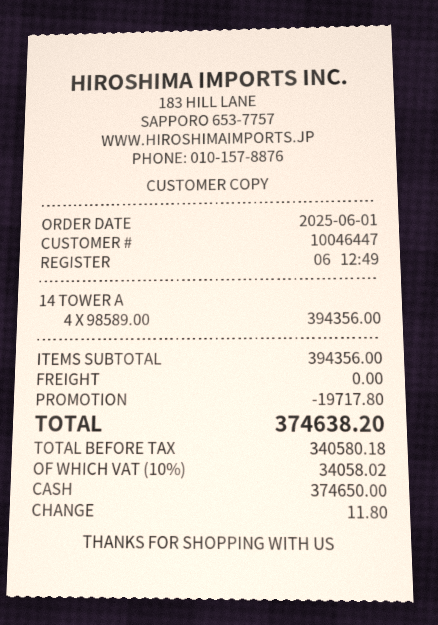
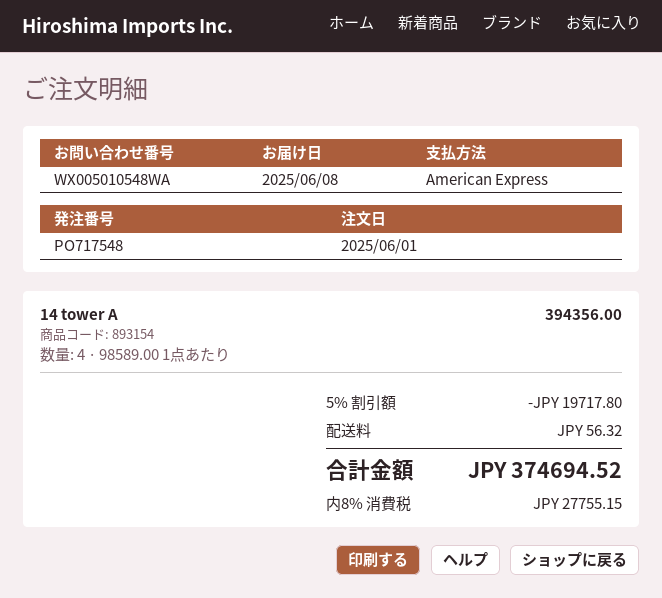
payment method: cash -> American Express
shipping: 0.00 -> 56.32
tax: 10% = 34058.02 -> 8% = 27755.15
total: 374638.20 -> 374694.52

